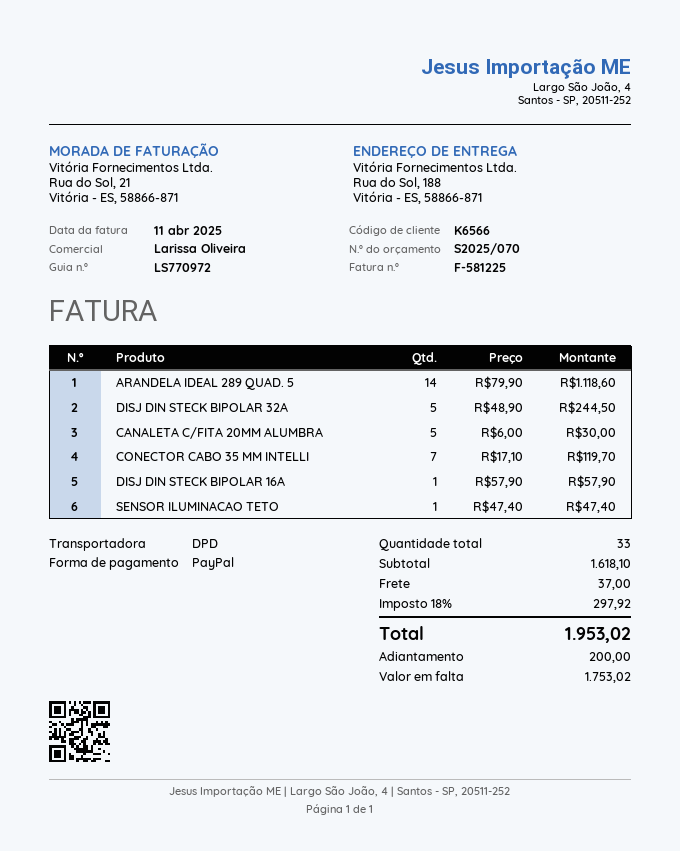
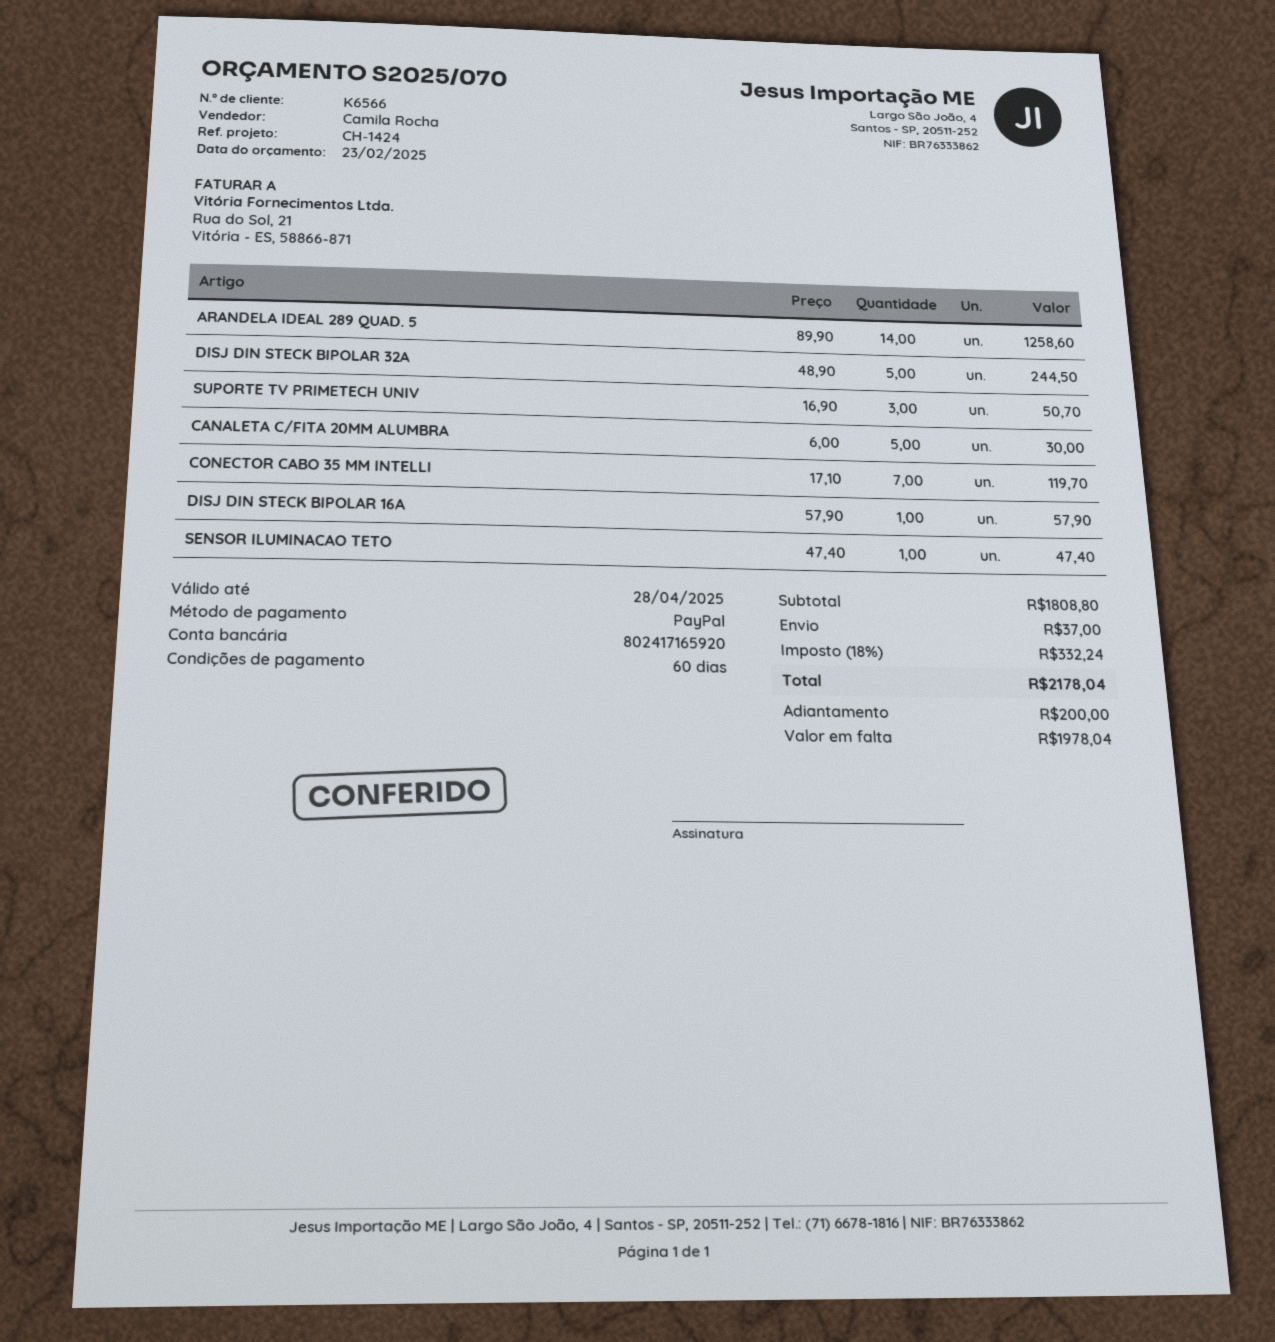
sales rep: Larissa Oliveira -> Camila Rocha
ARANDELA IDEAL 289 QUAD. 5: 14 x 79.90 = 1118.60 -> 14 x 89.90 = 1258.60
SUPORTE TV PRIMETECH UNIV: none -> 3 x 16.90 = 50.70
subtotal: 1618.10 -> 1808.80
tax: 18% = 297.92 -> 18% = 332.24
total: 1953.02 -> 2178.04
balance: 1753.02 -> 1978.04

